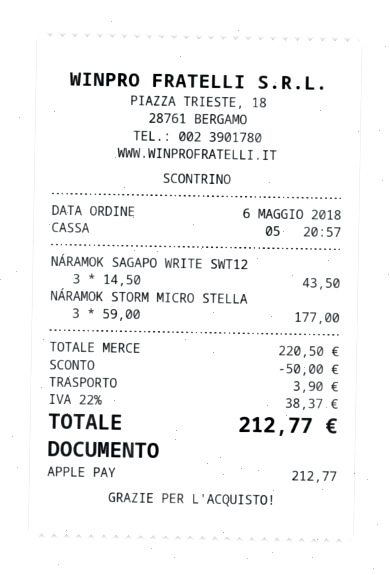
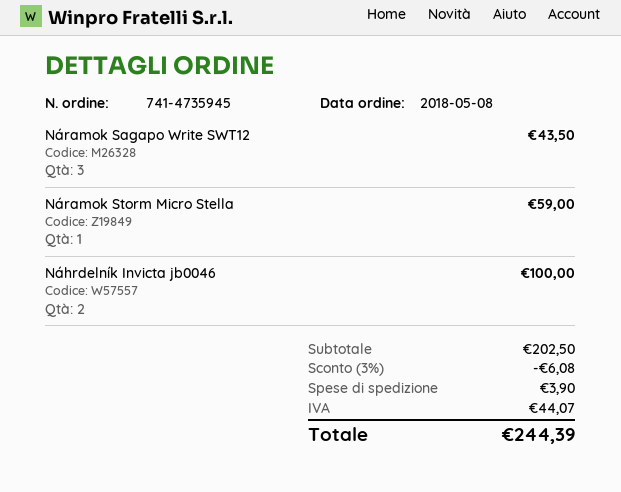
order date: 2018-05-06 -> 2018-05-08
NÁRAMOK STORM MICRO STELLA: 3 for 177.00 -> 1 for 59.00
Náhrdelník Invicta jb0046: none -> 2 for 100.00
subtotal: 220.50 -> 202.50
discount: 50.00 -> 6.08
tax: 38.37 -> 44.07
total: 212.77 -> 244.39

